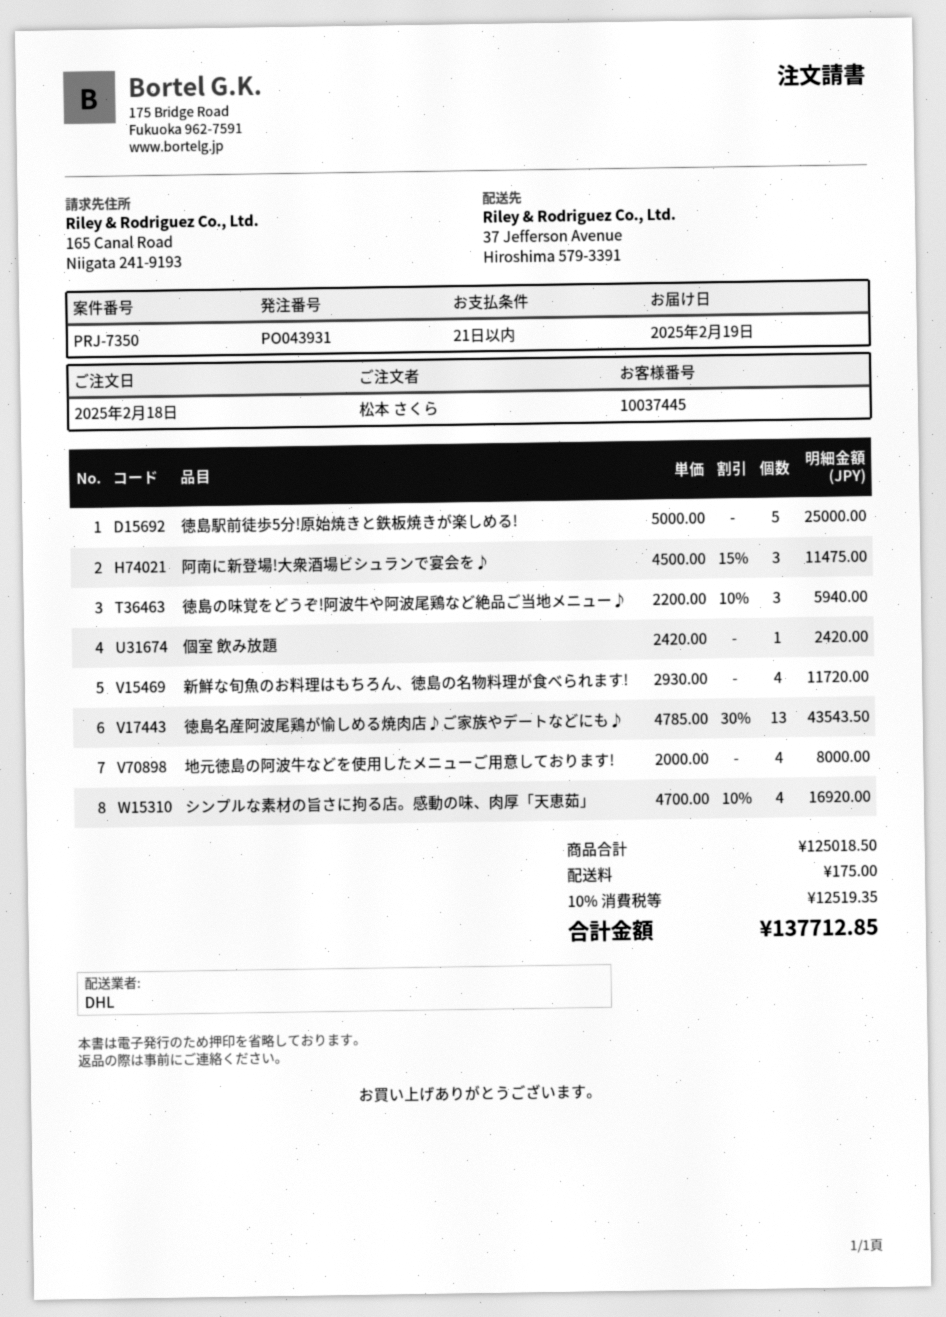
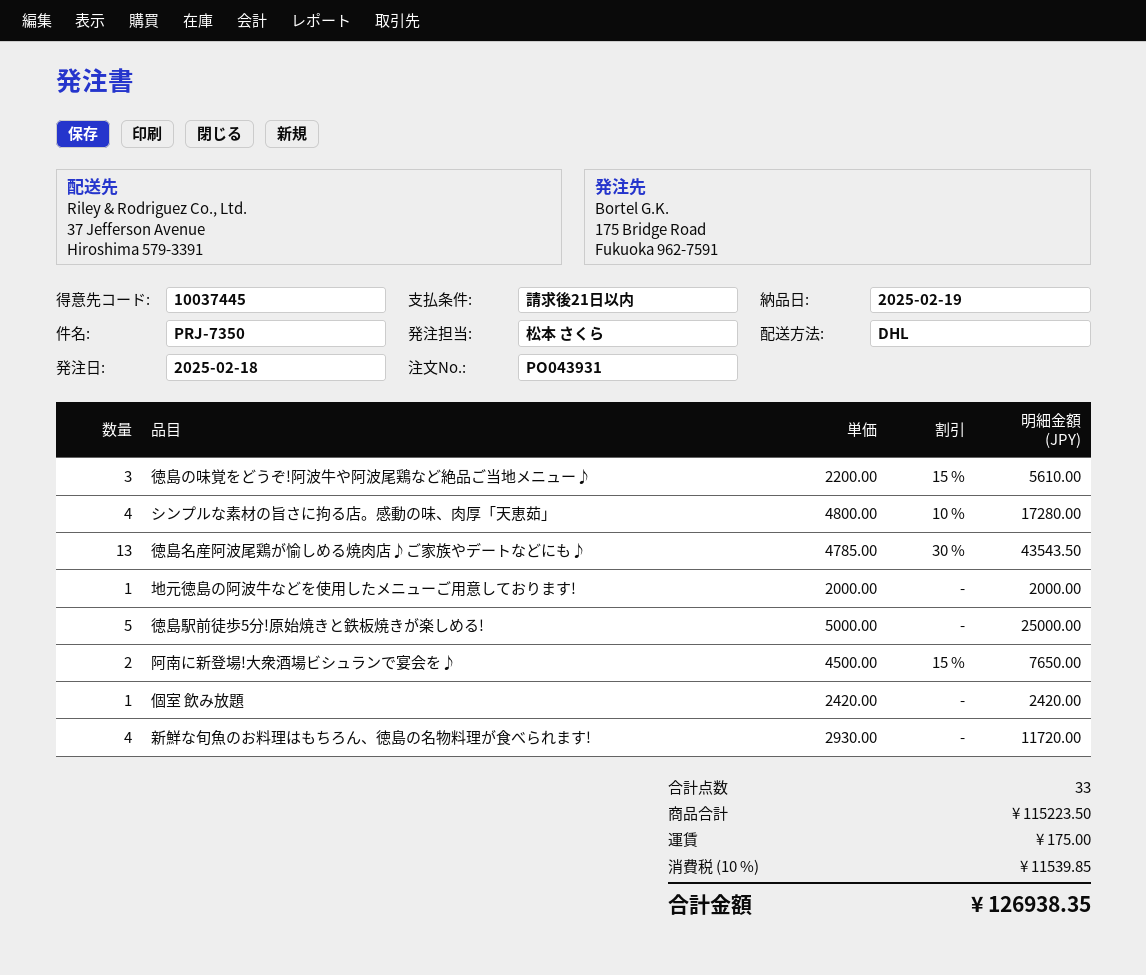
阿南に新登場!大衆酒場ビシュランで宴会を♪: 3 x 4500.00 - 15% = 11475.00 -> 2 x 4500.00 - 15% = 7650.00
徳島の味覚をどうぞ!阿波牛や阿波尾鶏など絶品ご当地メニュー♪: 3 x 2200.00 - 10% = 5940.00 -> 3 x 2200.00 - 15% = 5610.00
地元徳島の阿波牛などを使用したメニューご用意しております!: 4 x 2000.00 = 8000.00 -> 1 x 2000.00 = 2000.00
シンプルな素材の旨さに拘る店。感動の味、肉厚「天恵茹」: 4 x 4700.00 - 10% = 16920.00 -> 4 x 4800.00 - 10% = 17280.00
subtotal: 125018.50 -> 115223.50
tax: 10% = 12519.35 -> 10% = 11539.85
total: 137712.85 -> 126938.35

